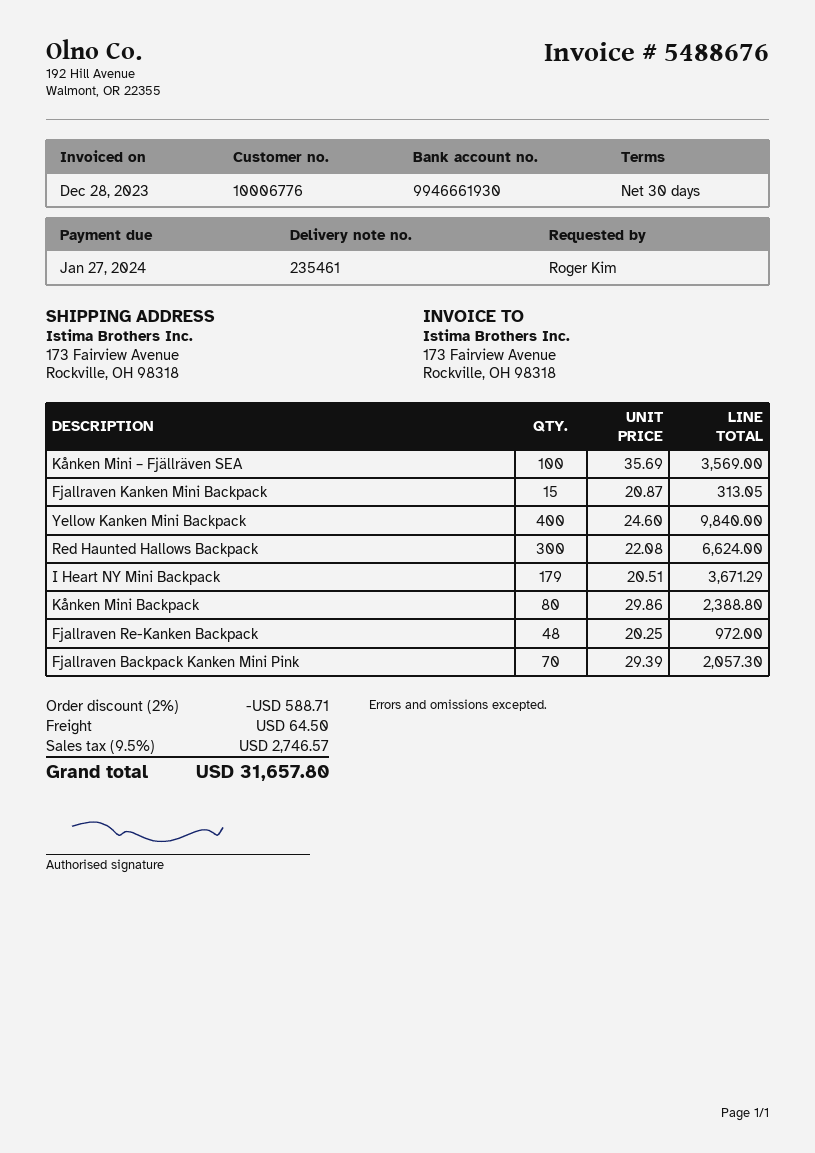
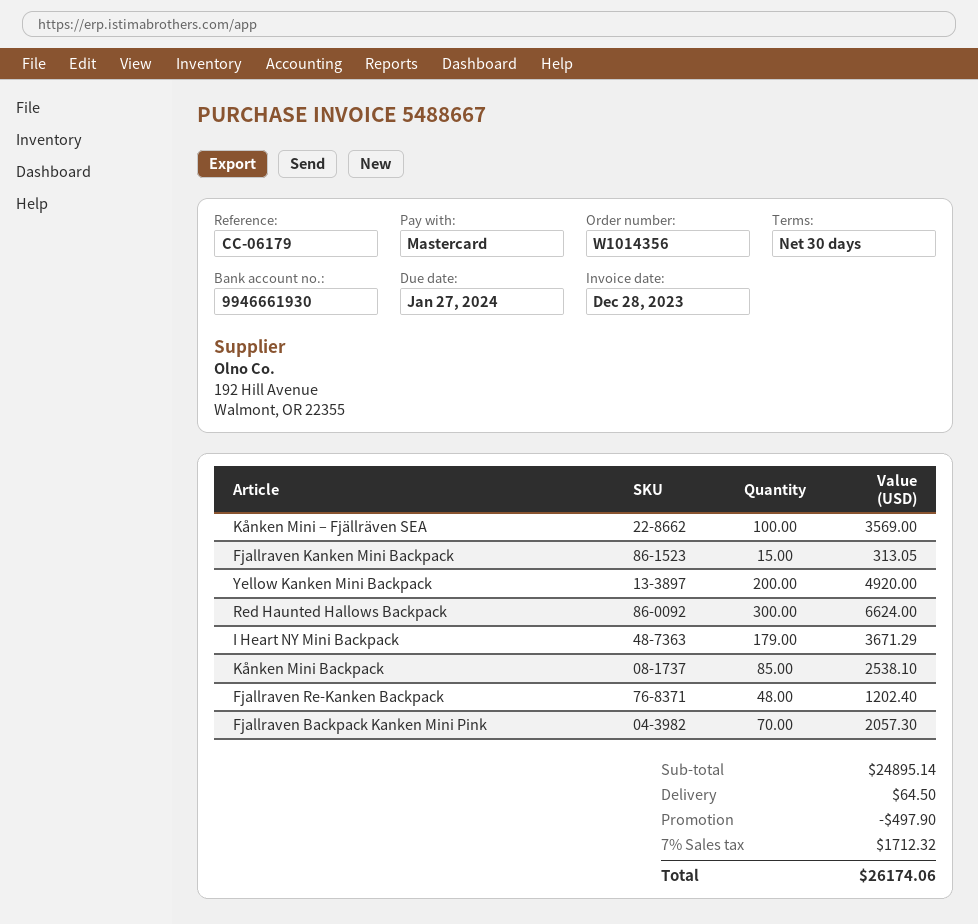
invoice number: 5488676 -> 5488667
Yellow Kanken Mini Backpack: 400 for 9840.00 -> 200 for 4920.00
Kånken Mini Backpack: 80 for 2388.80 -> 85 for 2538.10
Fjallraven Re-Kanken Backpack: 48 for 972.00 -> 48 for 1202.40
discount: 588.71 -> 497.90
tax: 9.5% = 2746.57 -> 7% = 1712.32
total: 31657.80 -> 26174.06

